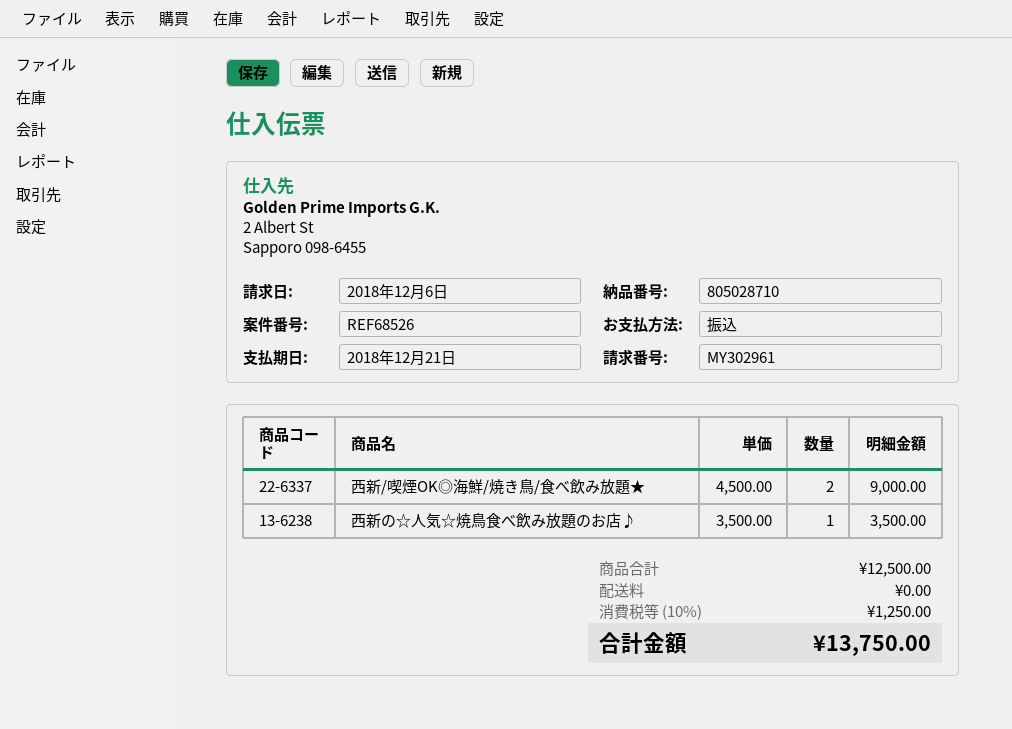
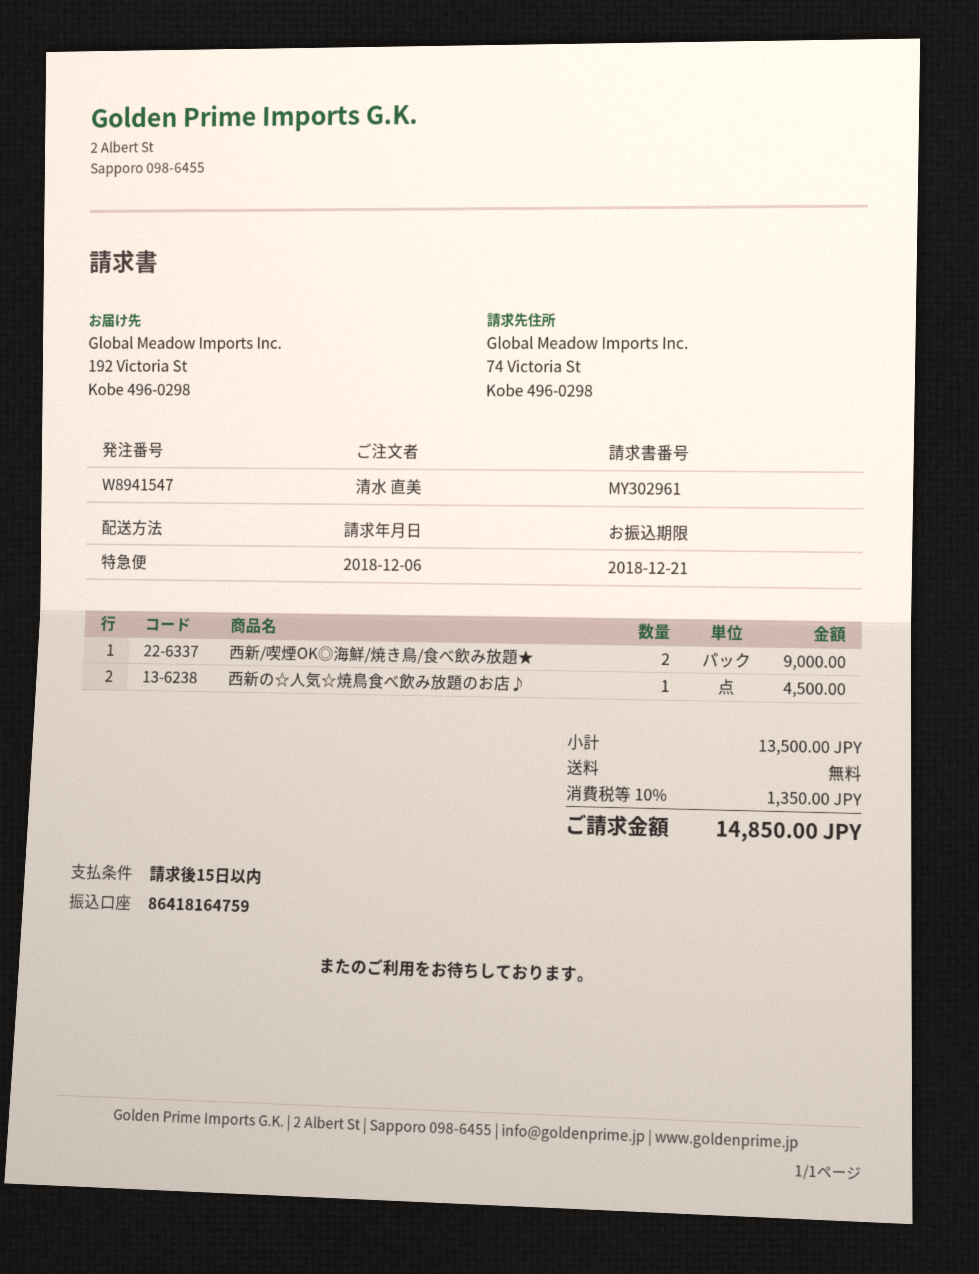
西新の☆人気☆焼鳥食べ飲み放題のお店♪: 1 for 3500.00 -> 1 for 4500.00
subtotal: 12500.00 -> 13500.00
tax: 10% = 1250.00 -> 10% = 1350.00
total: 13750.00 -> 14850.00

